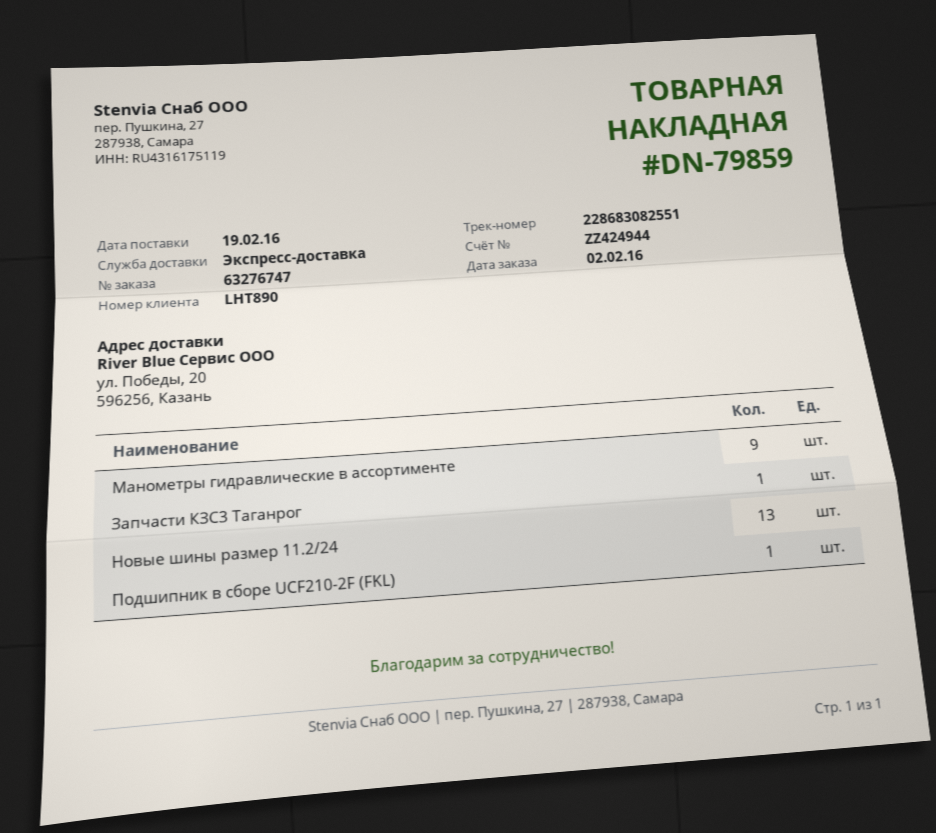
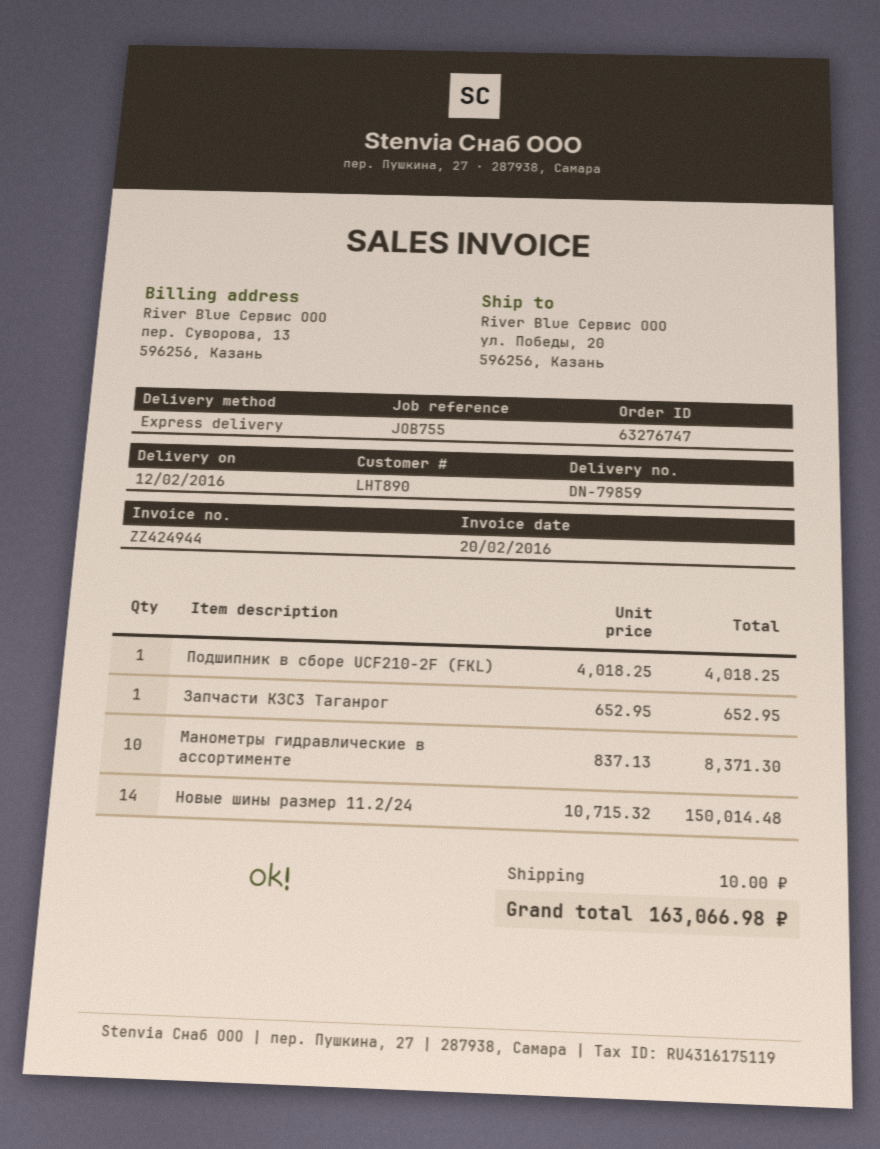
delivery date: 2016-02-19 -> 2016-02-12
Манометры гидравлические в ассортименте: 9 -> 10
Новые шины размер 11.2/24: 13 -> 14

